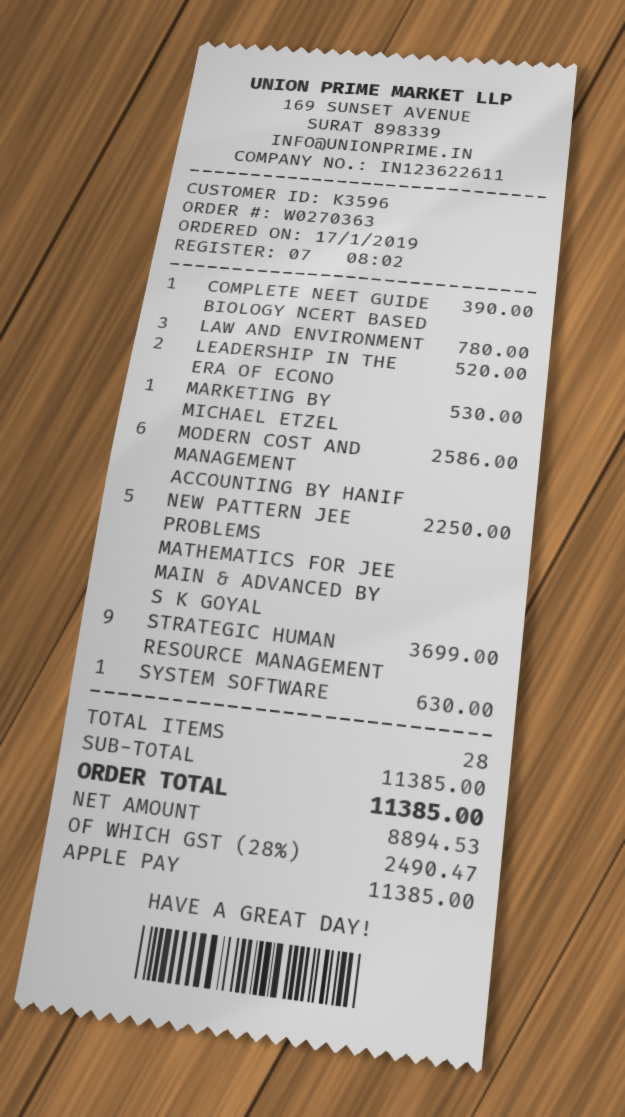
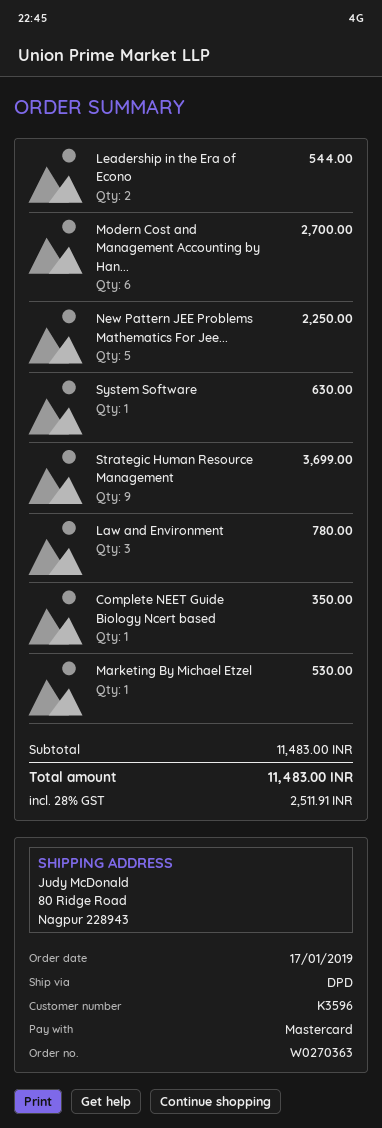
payment method: Apple Pay -> Mastercard
COMPLETE NEET GUIDE BIOLOGY NCERT BASED: 1 for 390.00 -> 1 for 350.00
LEADERSHIP IN THE ERA OF ECONO: 2 for 520.00 -> 2 for 544.00
MODERN COST AND MANAGEMENT ACCOUNTING BY HANIF: 6 for 2586.00 -> 6 for 2700.00
subtotal: 11385.00 -> 11483.00
tax: 28% = 2490.47 -> 28% = 2511.91
total: 11385.00 -> 11483.00

